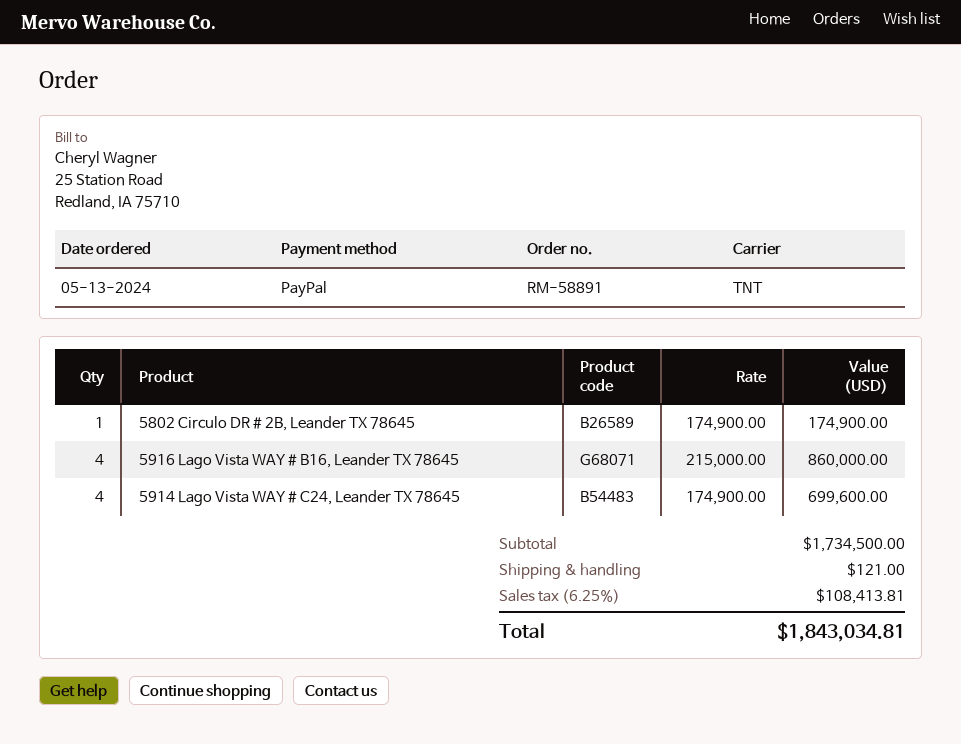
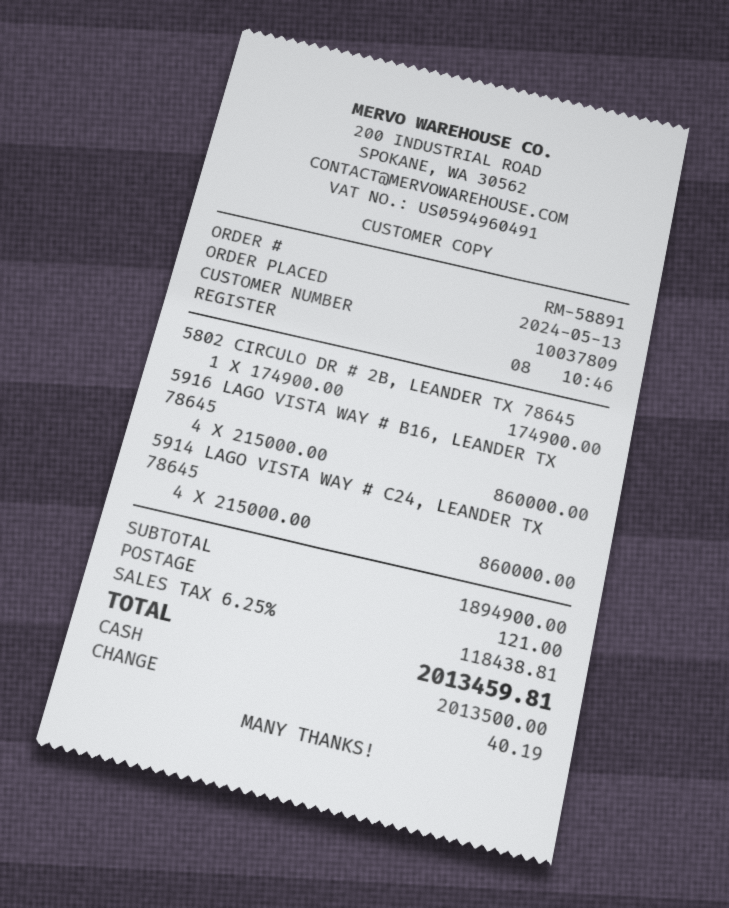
payment method: PayPal -> cash
5914 Lago Vista WAY # C24, Leander TX 78645: 4 x 174900.00 = 699600.00 -> 4 x 215000.00 = 860000.00
subtotal: 1734500.00 -> 1894900.00
tax: 6.25% = 108413.81 -> 6.25% = 118438.81
total: 1843034.81 -> 2013459.81

